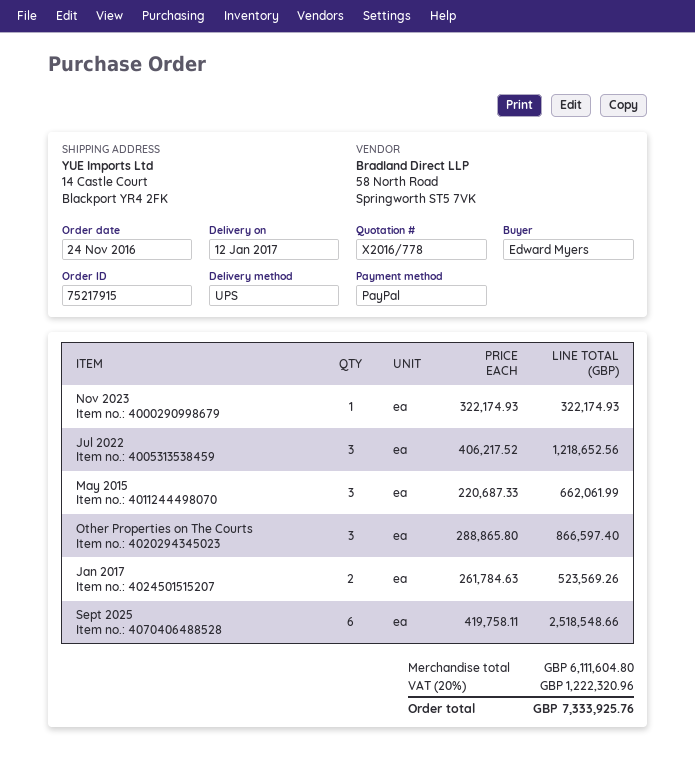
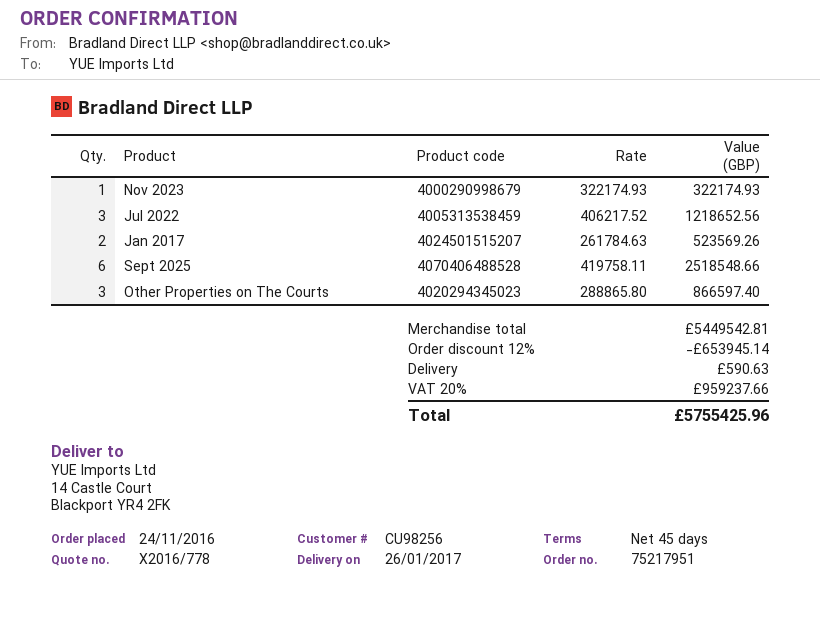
order number: 75217915 -> 75217951
delivery date: 2017-01-12 -> 2017-01-26
May 2015: 3 x 220687.33 = 662061.99 -> none
subtotal: 6111604.80 -> 5449542.81
discount: none -> 12% = 653945.14
shipping: none -> 590.63
tax: 20% = 1222320.96 -> 20% = 959237.66
total: 7333925.76 -> 5755425.96

